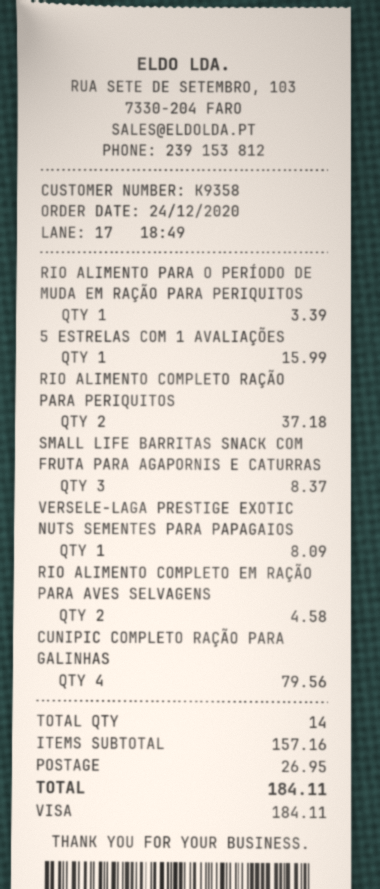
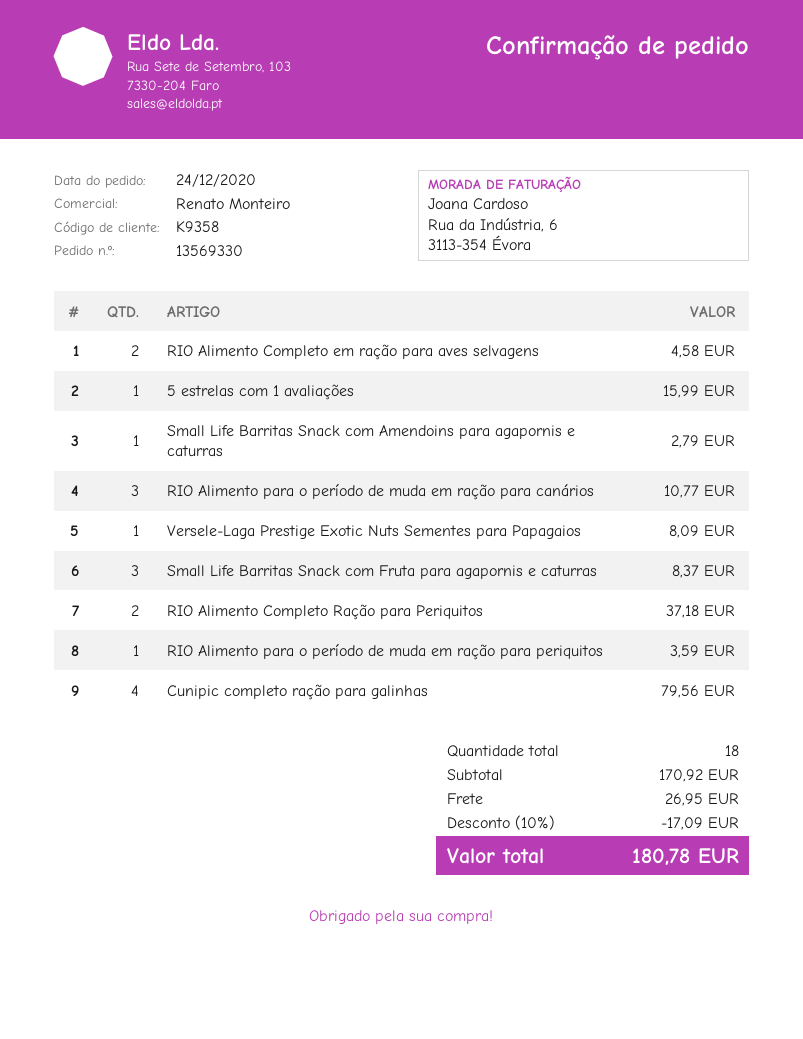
RIO ALIMENTO PARA O PERÍODO DE MUDA EM RAÇÃO PARA PERIQUITOS: 1 for 3.39 -> 1 for 3.59
Small Life Barritas Snack com Amendoins para agapornis e caturras: none -> 1 for 2.79
RIO Alimento para o período de muda em ração para canários: none -> 3 for 10.77
total quantity: 14 -> 18
subtotal: 157.16 -> 170.92
discount: none -> 10% = 17.09
total: 184.11 -> 180.78

